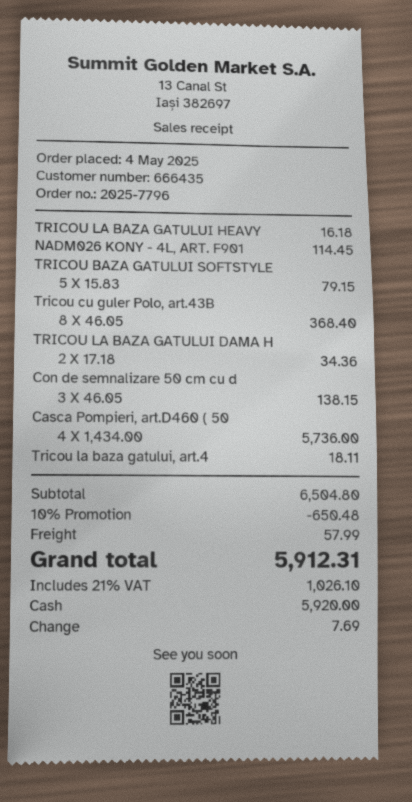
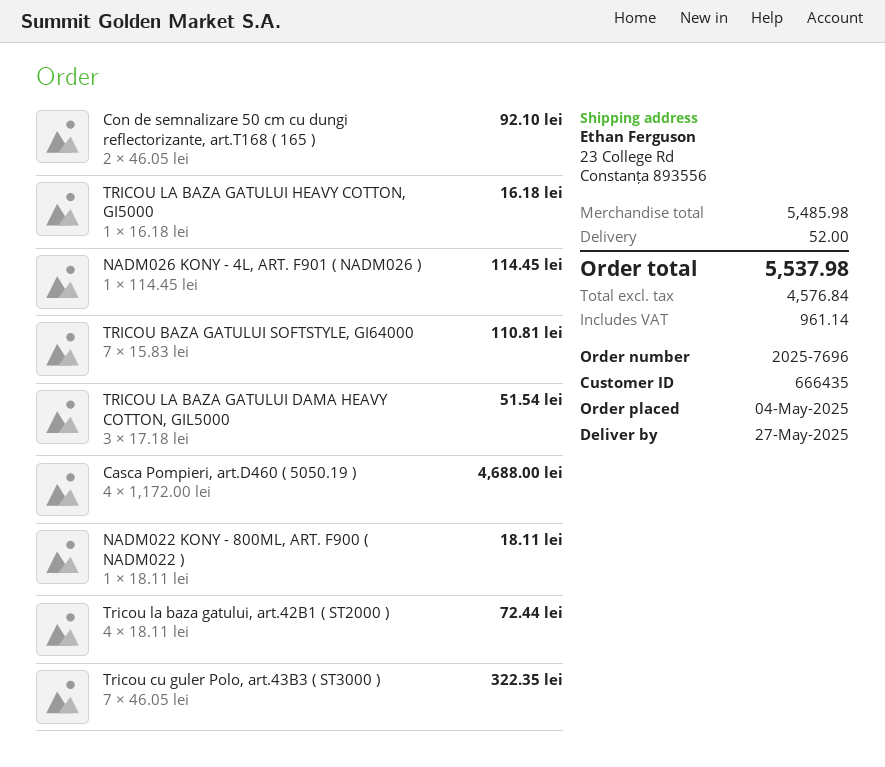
order number: 2025-7796 -> 2025-7696
TRICOU BAZA GATULUI SOFTSTYLE: 5 x 15.83 = 79.15 -> 7 x 15.83 = 110.81
Tricou cu guler Polo, art.43B: 8 x 46.05 = 368.40 -> 7 x 46.05 = 322.35
TRICOU LA BAZA GATULUI DAMA H: 2 x 17.18 = 34.36 -> 3 x 17.18 = 51.54
Con de semnalizare 50 cm cu d: 3 x 46.05 = 138.15 -> 2 x 46.05 = 92.10
Casca Pompieri, art.D460 ( 50: 4 x 1434.00 = 5736.00 -> 4 x 1172.00 = 4688.00
Tricou la baza gatului, art.4: 1 x 18.11 = 18.11 -> 4 x 18.11 = 72.44
NADM022 KONY - 800ML, ART. F900 ( NADM022 ): none -> 1 x 18.11 = 18.11
subtotal: 6504.80 -> 5485.98
discount: 10% = 650.48 -> none
shipping: 57.99 -> 52.00
tax: 1026.10 -> 961.14
total: 5912.31 -> 5537.98

